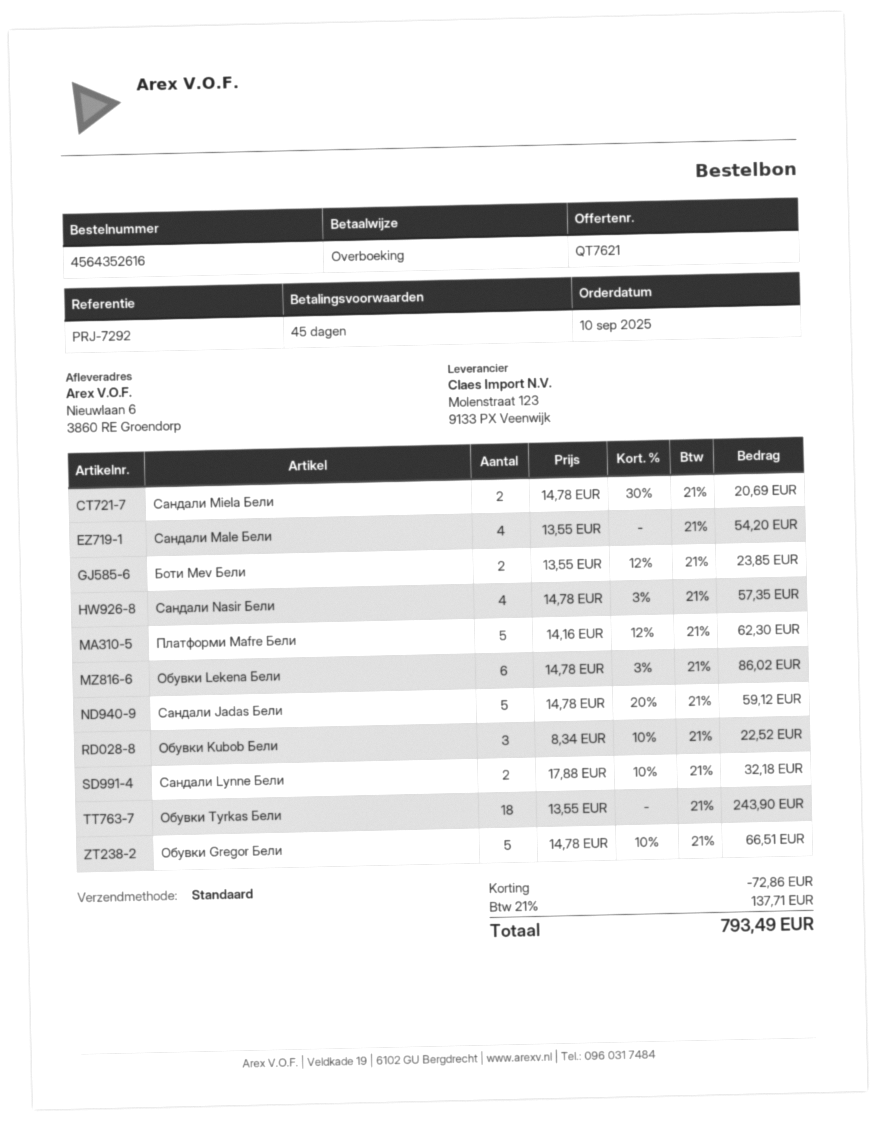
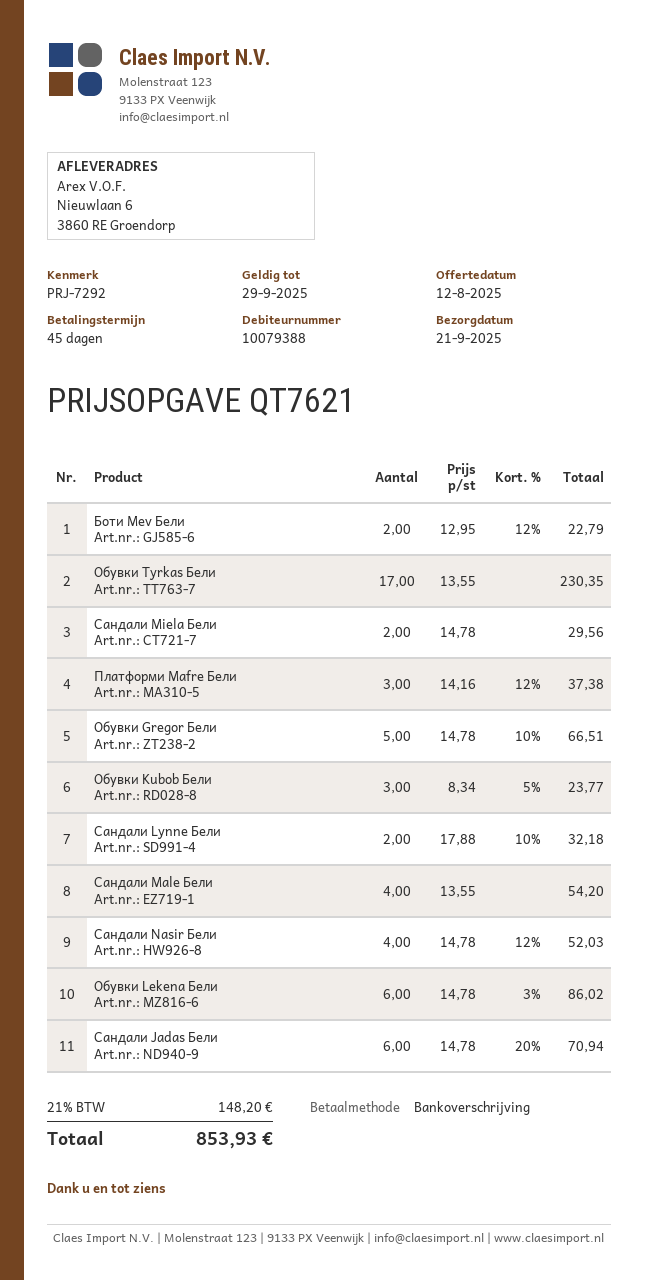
Сандали Miela Бели: 2 x 14.78 - 30% = 20.69 -> 2 x 14.78 = 29.56
Боти Mev Бели: 2 x 13.55 - 12% = 23.85 -> 2 x 12.95 - 12% = 22.79
Сандали Nasir Бели: 4 x 14.78 - 3% = 57.35 -> 4 x 14.78 - 12% = 52.03
Платформи Mafre Бели: 5 x 14.16 - 12% = 62.30 -> 3 x 14.16 - 12% = 37.38
Сандали Jadas Бели: 5 x 14.78 - 20% = 59.12 -> 6 x 14.78 - 20% = 70.94
Обувки Kubob Бели: 3 x 8.34 - 10% = 22.52 -> 3 x 8.34 - 5% = 23.77
Обувки Tyrkas Бели: 18 x 13.55 = 243.90 -> 17 x 13.55 = 230.35
discount: 72.86 -> none
tax: 21% = 137.71 -> 21% = 148.20
total: 793.49 -> 853.93

